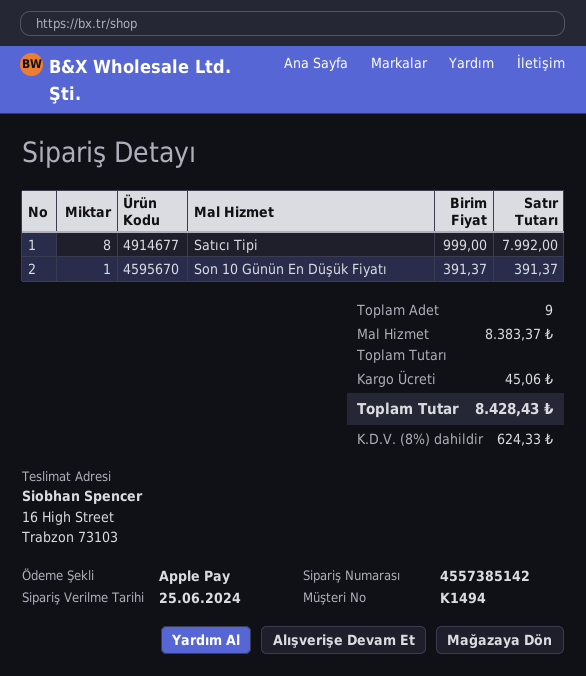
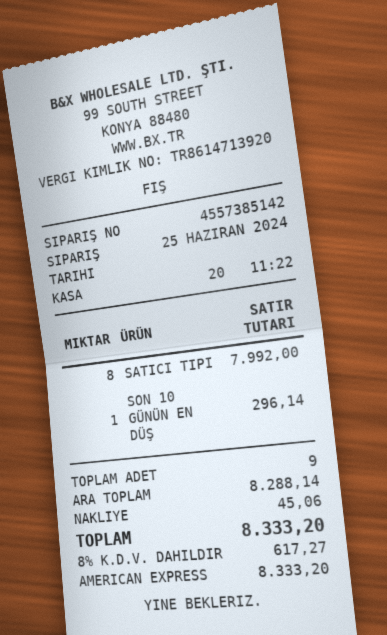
payment method: Apple Pay -> American Express
Son 10 Günün En Düşük Fiyatı: 1 for 391.37 -> 1 for 296.14
subtotal: 8383.37 -> 8288.14
tax: 8% = 624.33 -> 8% = 617.27
total: 8428.43 -> 8333.20

